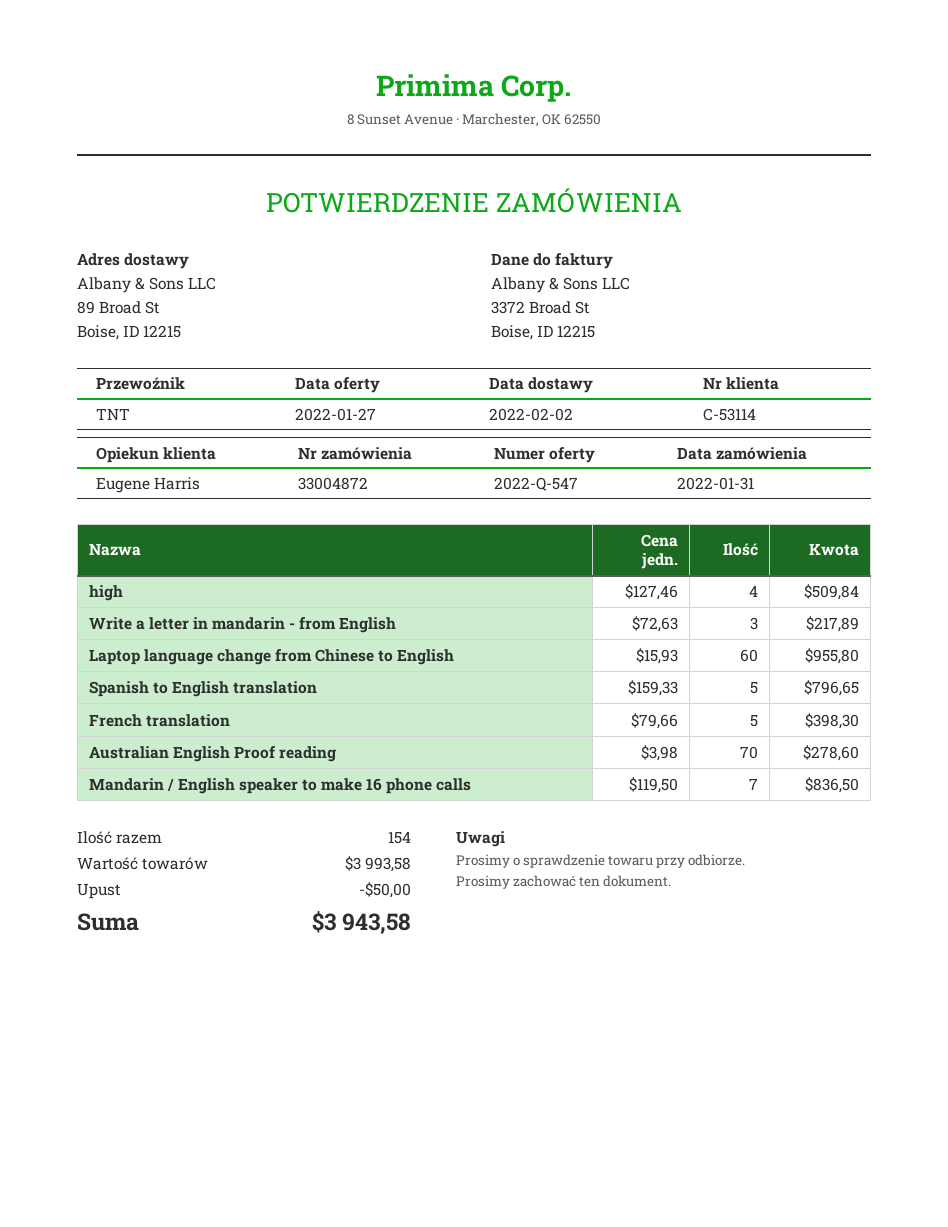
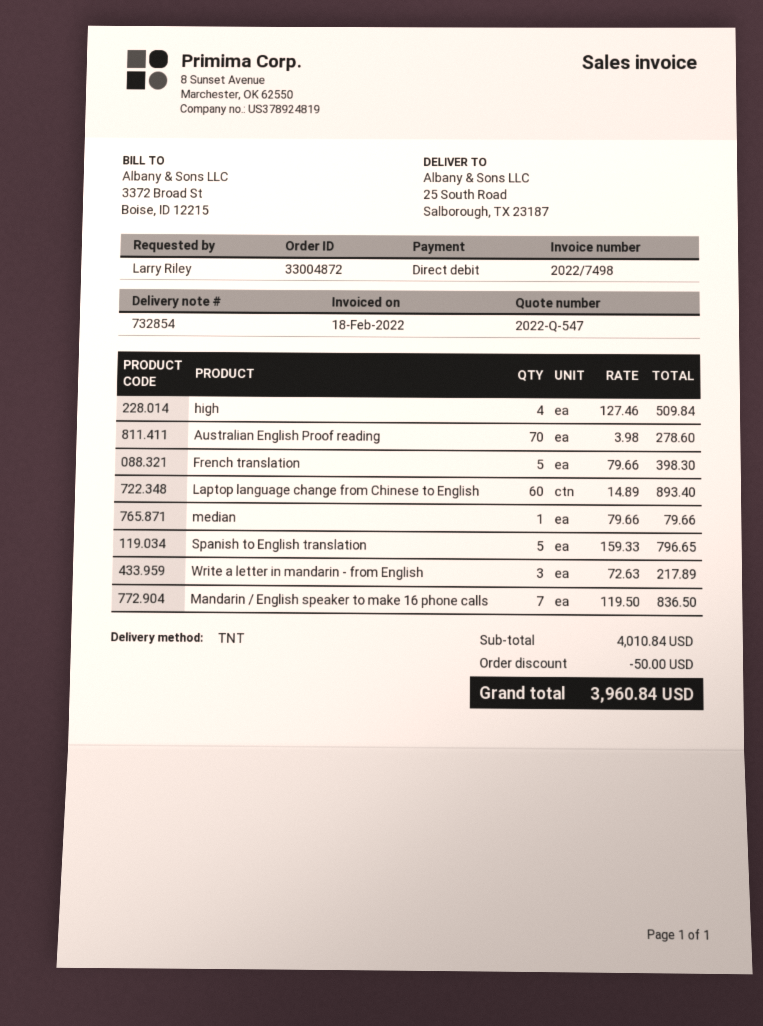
ship to: 89 Broad St, Boise, ID 12215 -> 25 South Road, Salborough, TX 23187
Laptop language change from Chinese to English: 60 x 15.93 = 955.80 -> 60 x 14.89 = 893.40
median: none -> 1 x 79.66 = 79.66
subtotal: 3993.58 -> 4010.84
total: 3943.58 -> 3960.84

